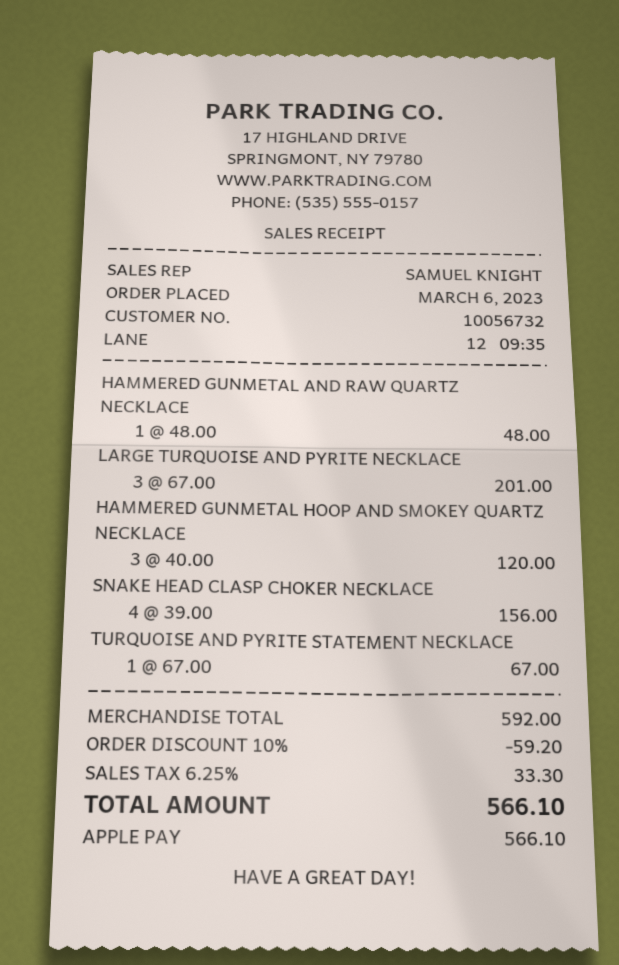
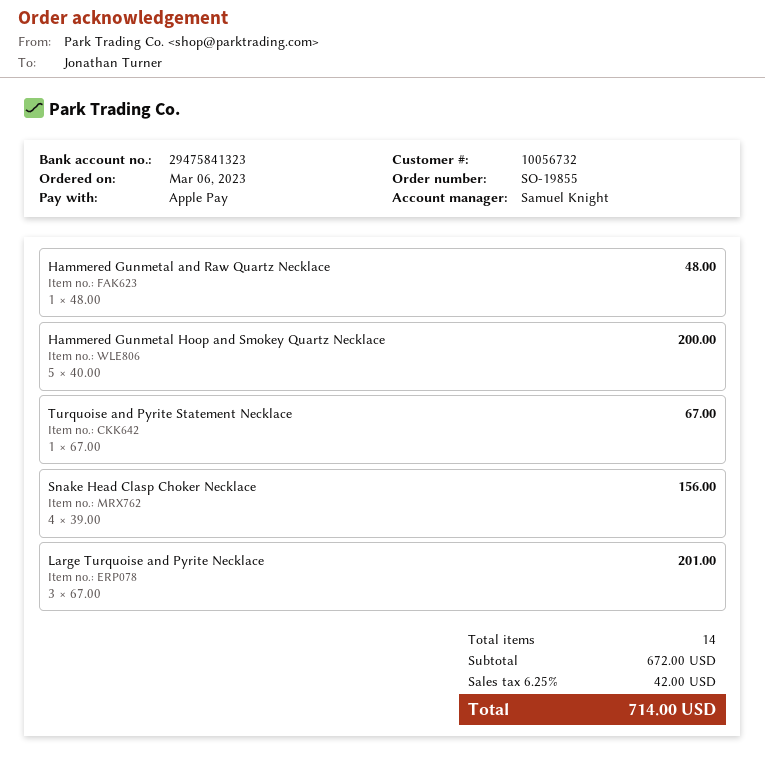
HAMMERED GUNMETAL HOOP AND SMOKEY QUARTZ NECKLACE: 3 x 40.00 = 120.00 -> 5 x 40.00 = 200.00
subtotal: 592.00 -> 672.00
discount: 10% = 59.20 -> none
tax: 6.25% = 33.30 -> 6.25% = 42.00
total: 566.10 -> 714.00

